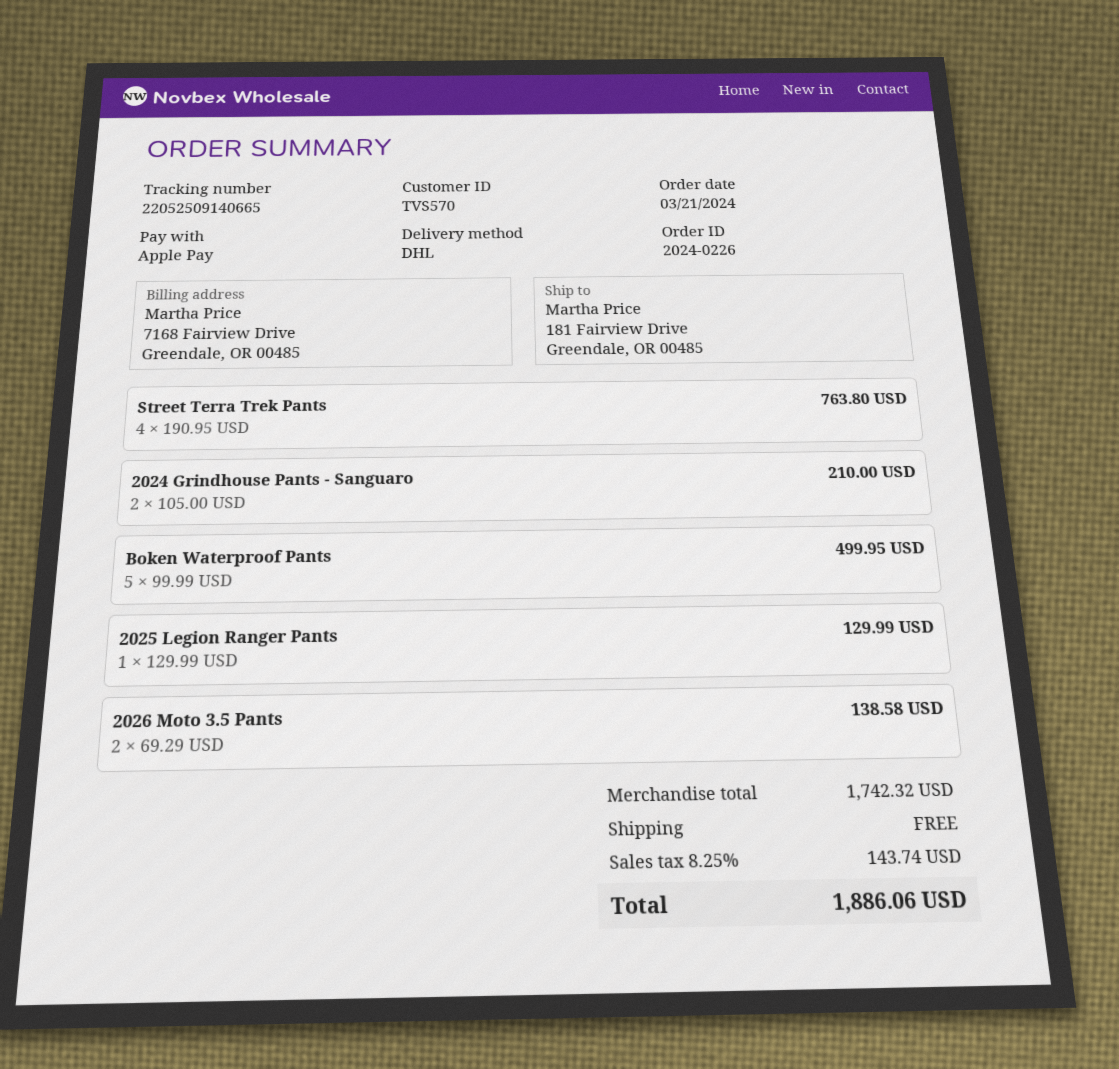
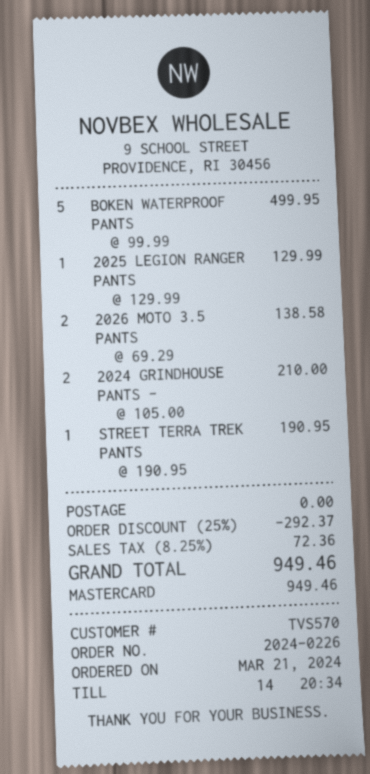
payment method: Apple Pay -> Mastercard
Street Terra Trek Pants: 4 x 190.95 = 763.80 -> 1 x 190.95 = 190.95
discount: none -> 25% = 292.37
tax: 8.25% = 143.74 -> 8.25% = 72.36
total: 1886.06 -> 949.46

